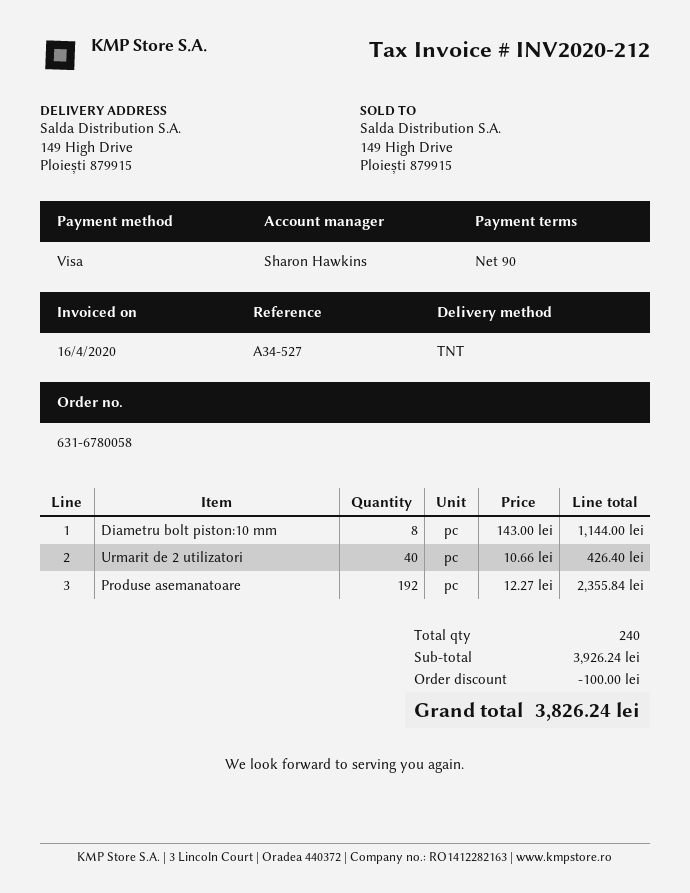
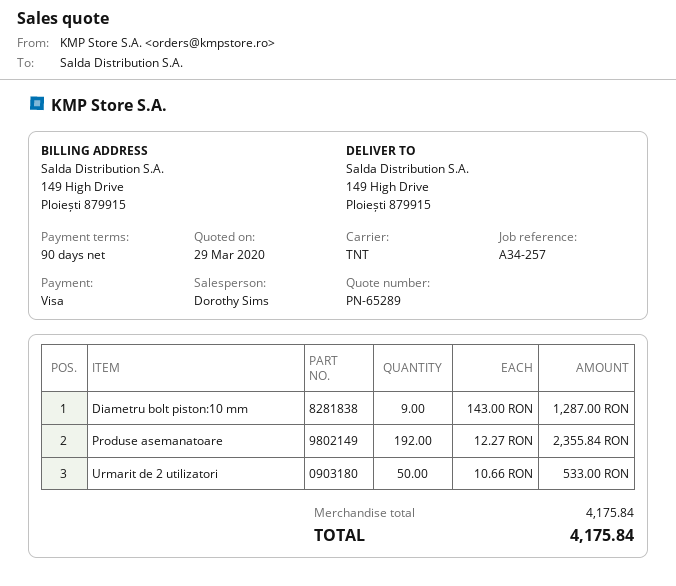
reference: A34-527 -> A34-257
sales rep: Sharon Hawkins -> Dorothy Sims
Diametru bolt piston:10 mm: 8 x 143.00 = 1144.00 -> 9 x 143.00 = 1287.00
Urmarit de 2 utilizatori: 40 x 10.66 = 426.40 -> 50 x 10.66 = 533.00
subtotal: 3926.24 -> 4175.84
discount: 100.00 -> none
total: 3826.24 -> 4175.84

